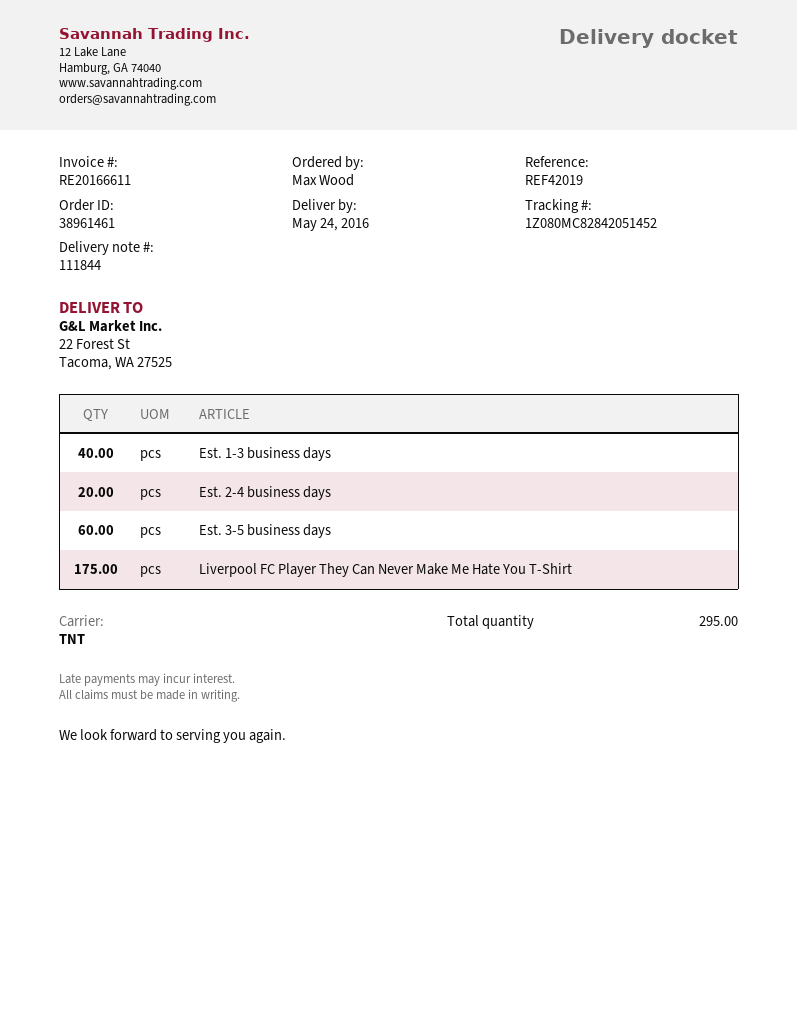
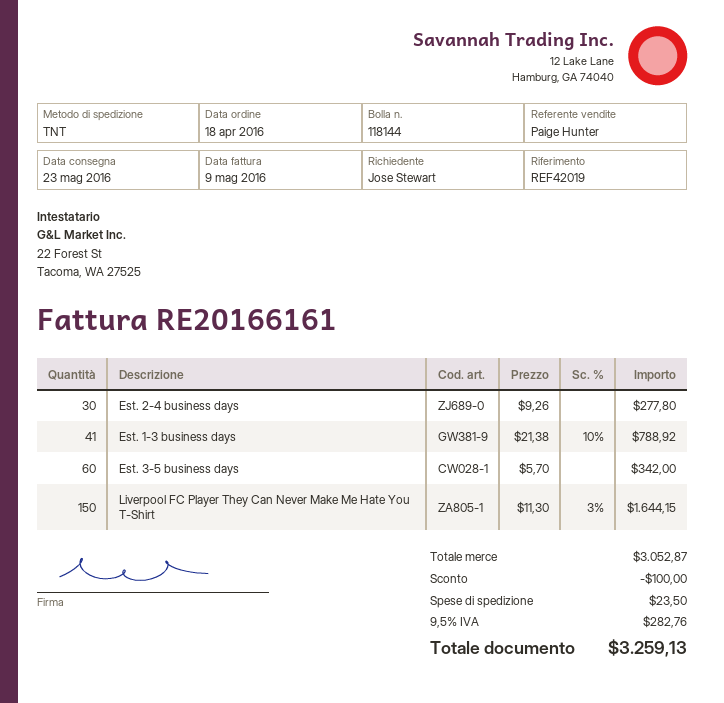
delivery note number: 111844 -> 118144
delivery date: 2016-05-24 -> 2016-05-23
invoice number: RE20166611 -> RE20166161
ordered by: Max Wood -> Jose Stewart
Est. 1-3 business days: 40 -> 41
Est. 2-4 business days: 20 -> 30
Liverpool FC Player They Can Never Make Me Hate You T-Shirt: 175 -> 150

